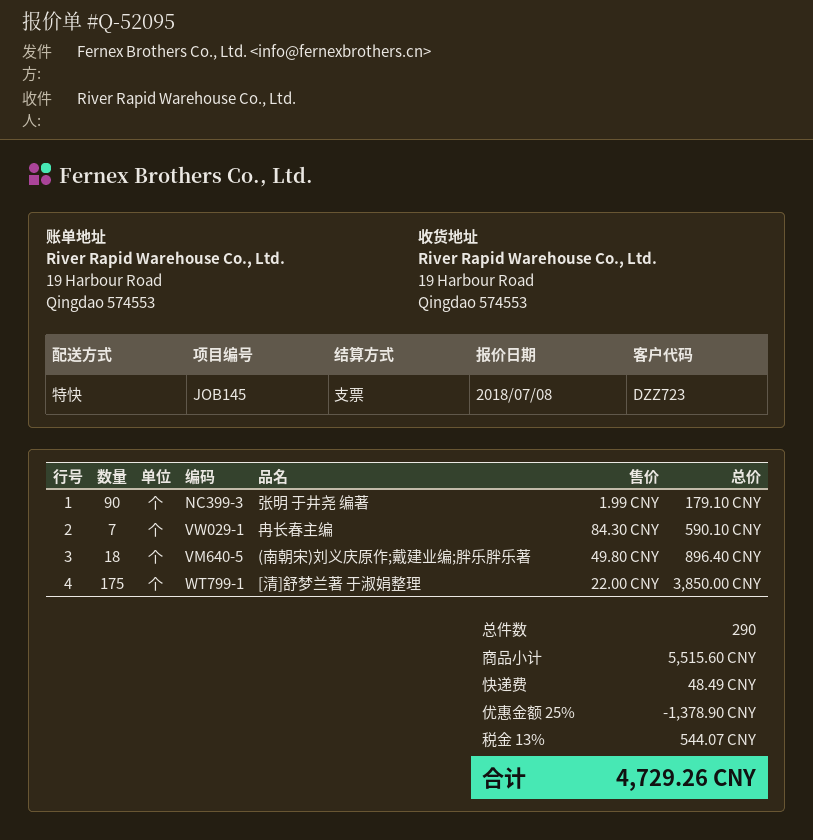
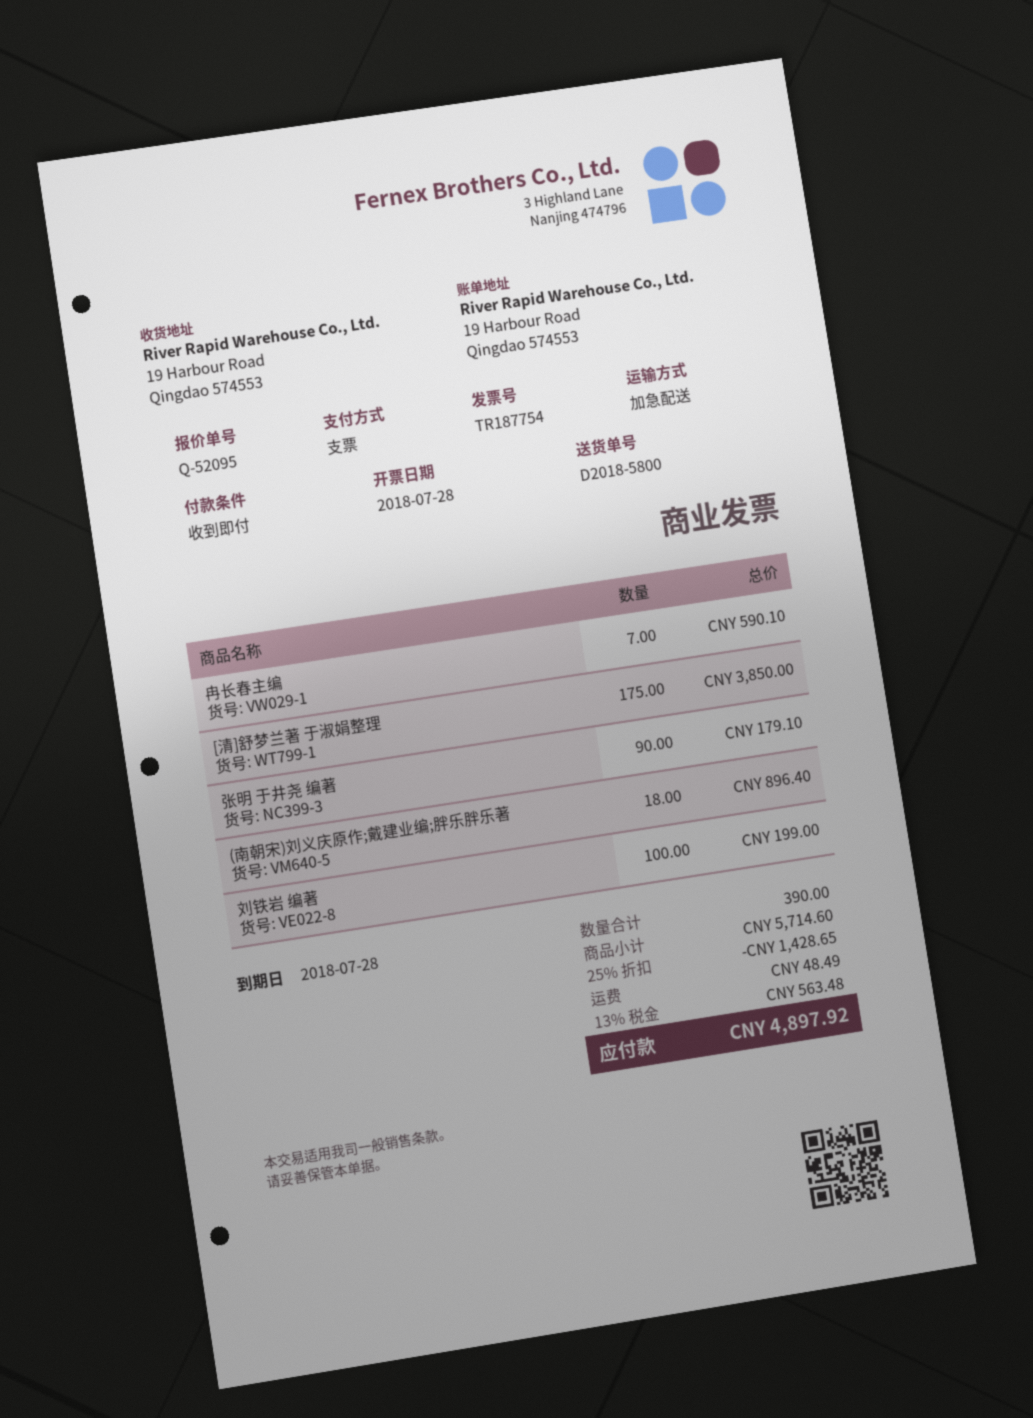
刘铁岩 编著: none -> 100 for 199.00
total quantity: 290 -> 390
subtotal: 5515.60 -> 5714.60
discount: 25% = 1378.90 -> 25% = 1428.65
tax: 13% = 544.07 -> 13% = 563.48
total: 4729.26 -> 4897.92

